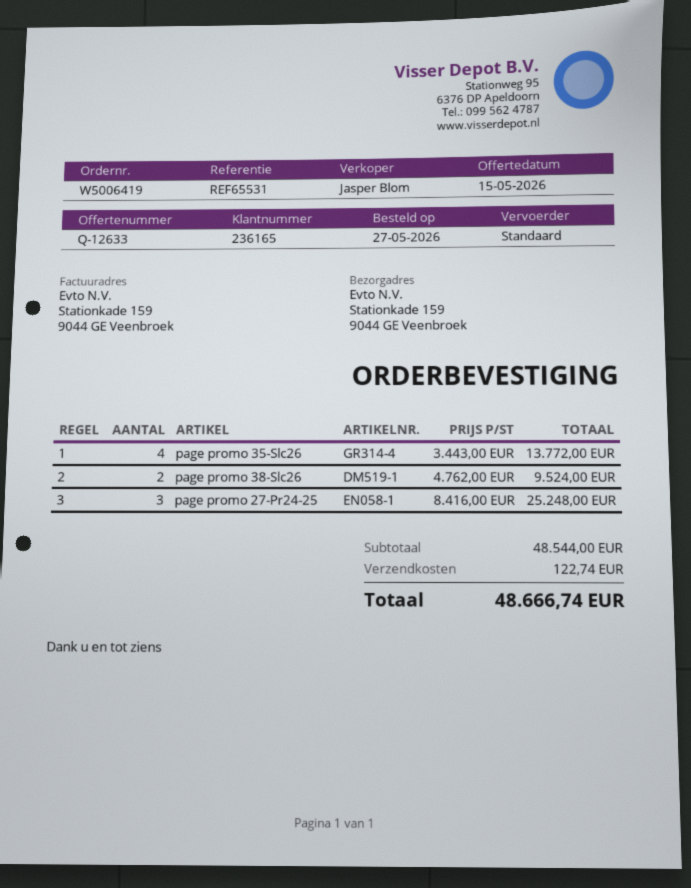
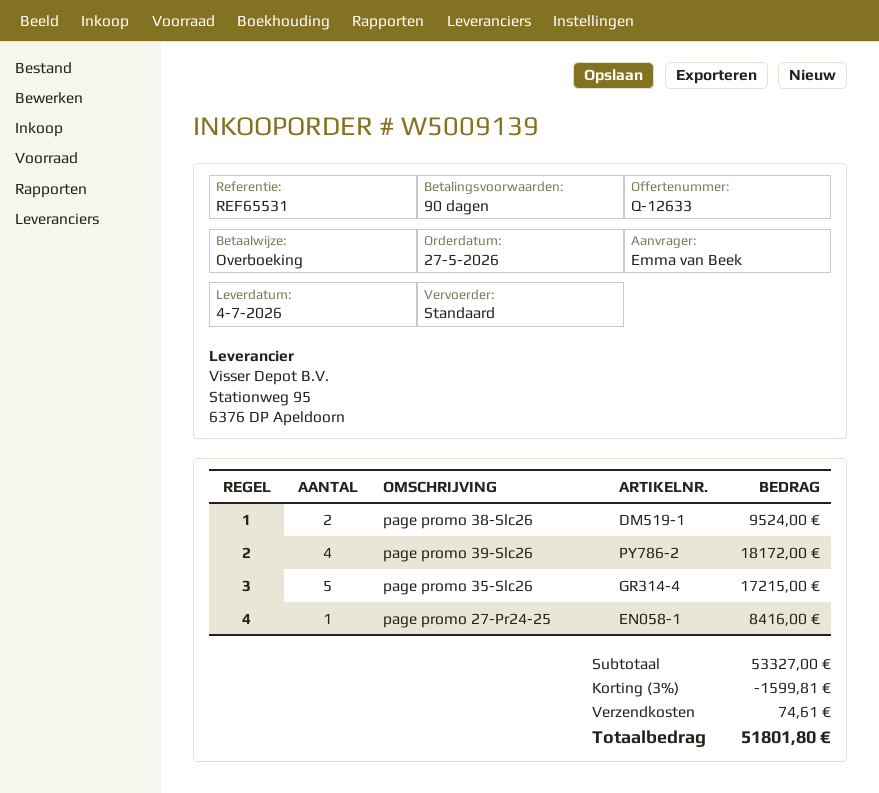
order number: W5006419 -> W5009139
page promo 35-Slc26: 4 for 13772.00 -> 5 for 17215.00
page promo 27-Pr24-25: 3 for 25248.00 -> 1 for 8416.00
page promo 39-Slc26: none -> 4 for 18172.00
subtotal: 48544.00 -> 53327.00
discount: none -> 3% = 1599.81
shipping: 122.74 -> 74.61
total: 48666.74 -> 51801.80

